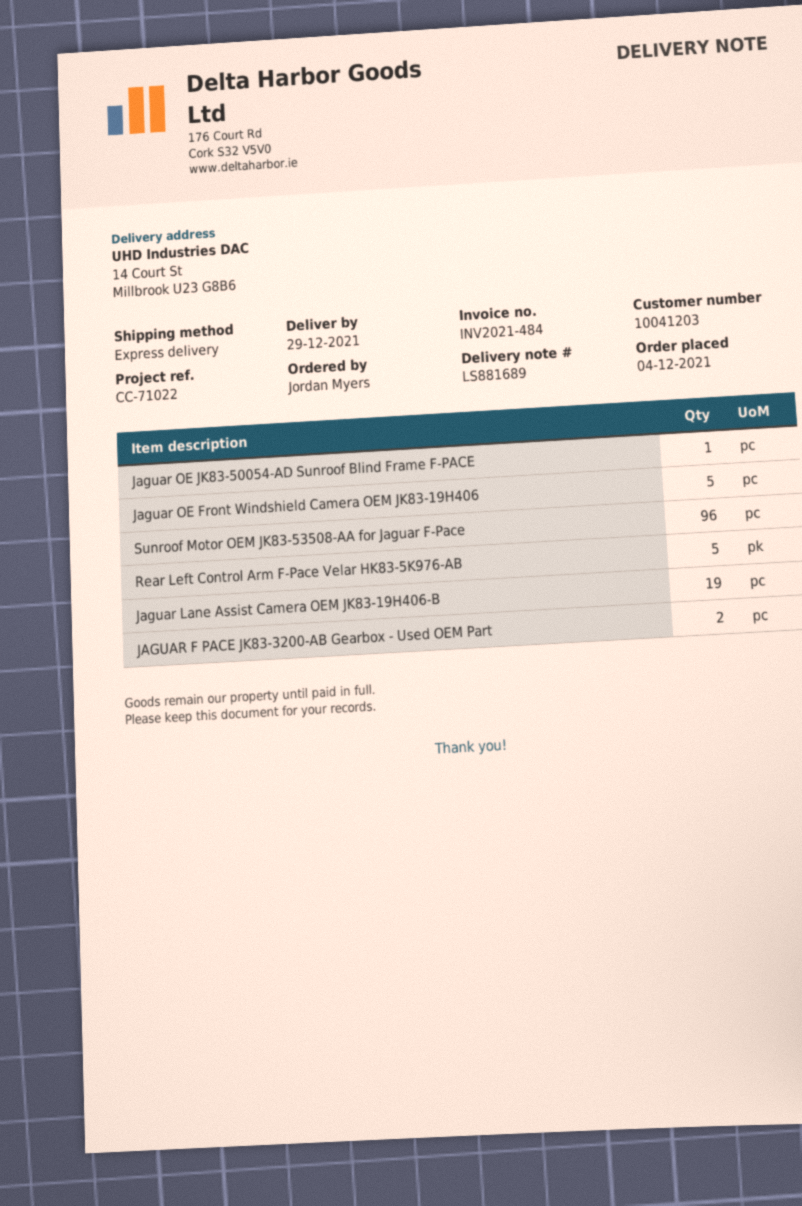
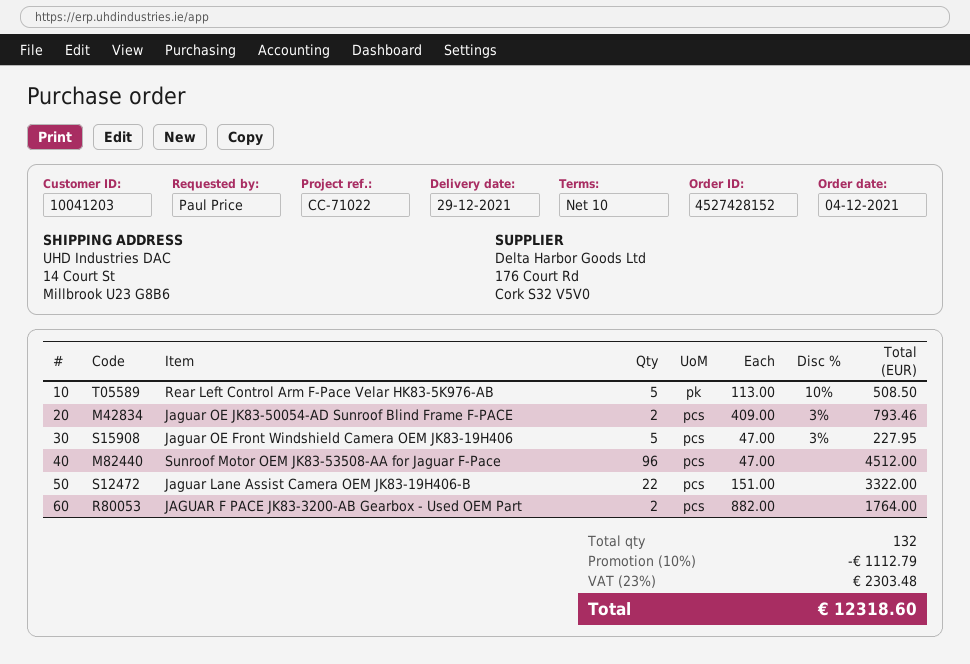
ordered by: Jordan Myers -> Paul Price
Jaguar OE JK83-50054-AD Sunroof Blind Frame F-PACE: 1 -> 2
Jaguar Lane Assist Camera OEM JK83-19H406-B: 19 -> 22

